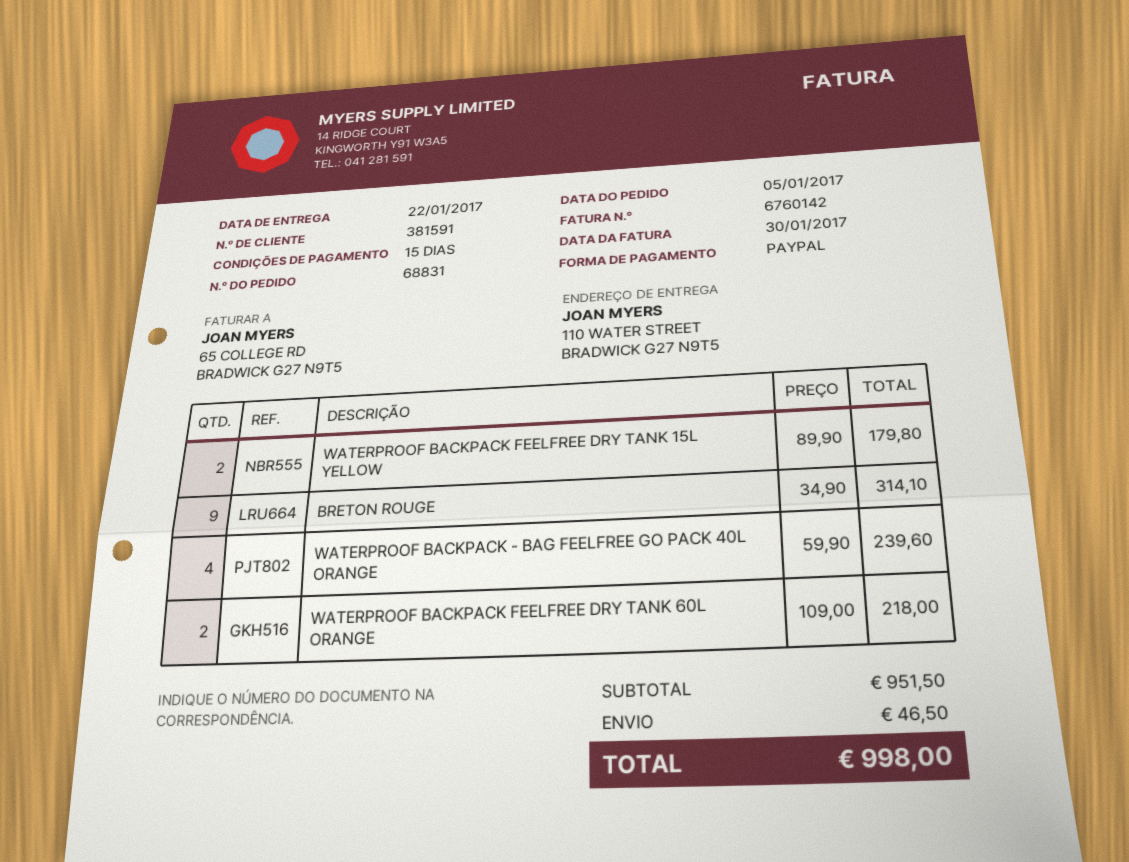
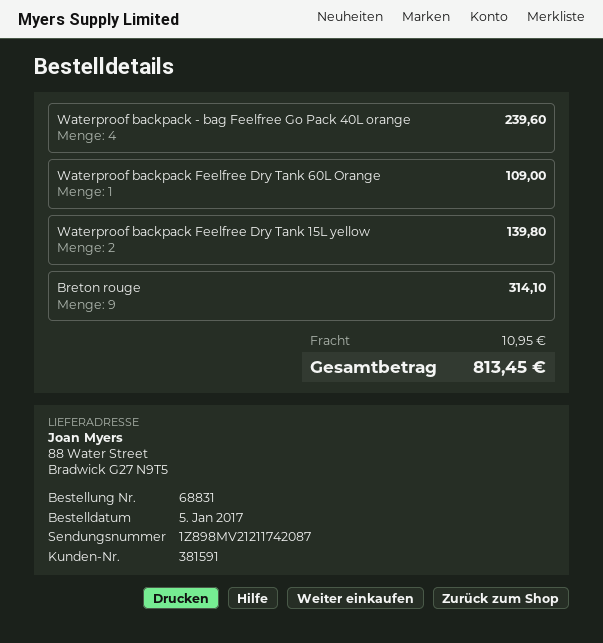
ship to: 110 WATER STREET, BRADWICK G27 N9T5 -> 88 Water Street, Bradwick G27 N9T5
WATERPROOF BACKPACK FEELFREE DRY TANK 15L YELLOW: 2 for 179.80 -> 2 for 139.80
WATERPROOF BACKPACK FEELFREE DRY TANK 60L ORANGE: 2 for 218.00 -> 1 for 109.00
shipping: 46.50 -> 10.95
total: 998.00 -> 813.45

